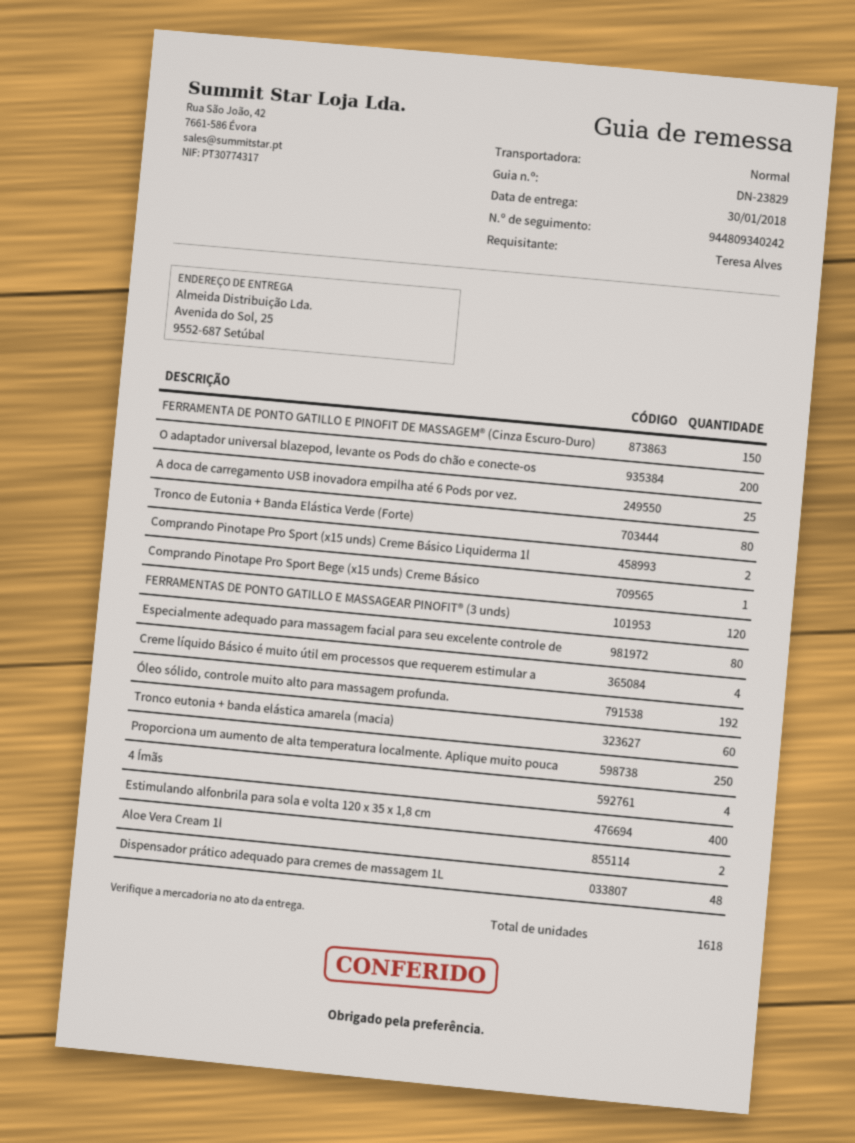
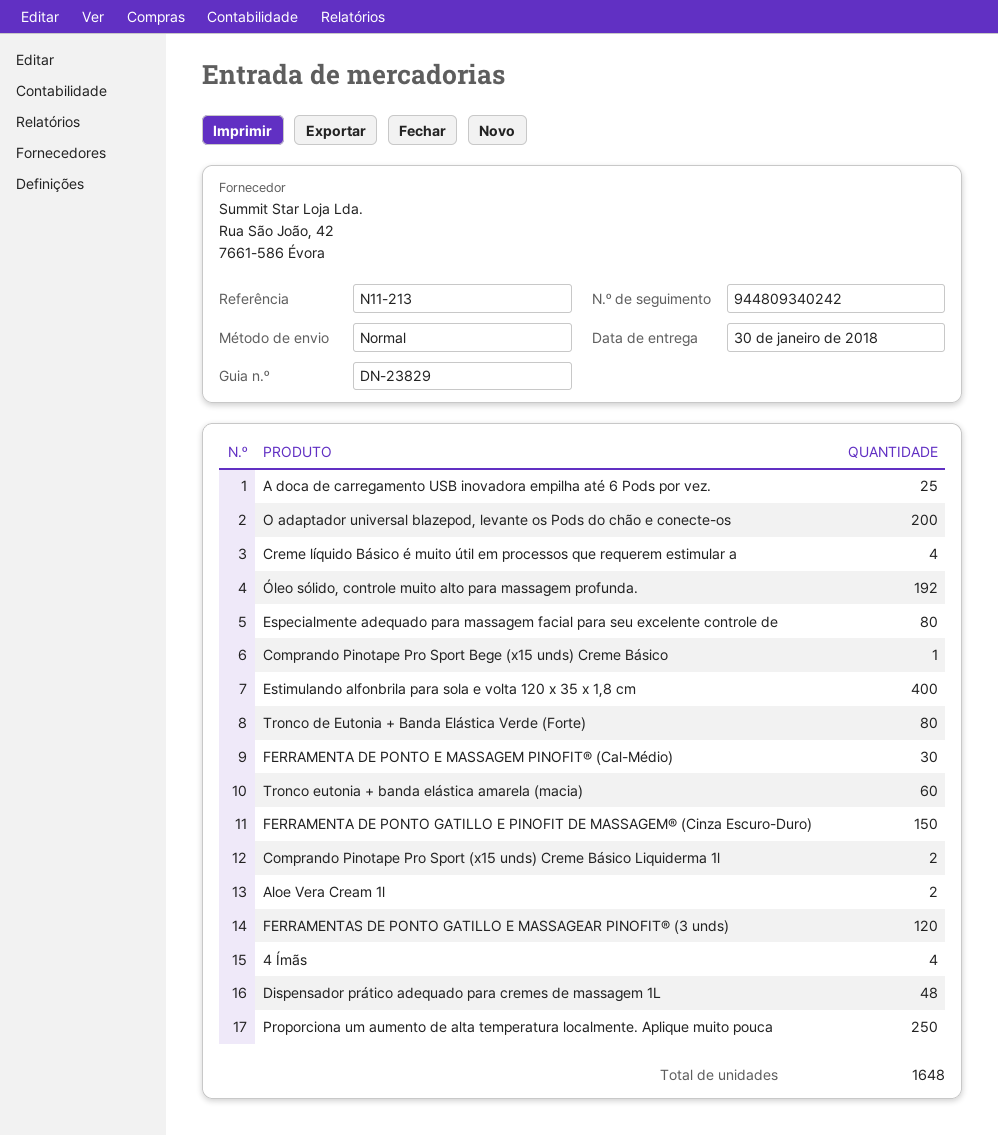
FERRAMENTA DE PONTO E MASSAGEM PINOFIT® (Cal-Médio): none -> 30
total quantity: 1618 -> 1648

